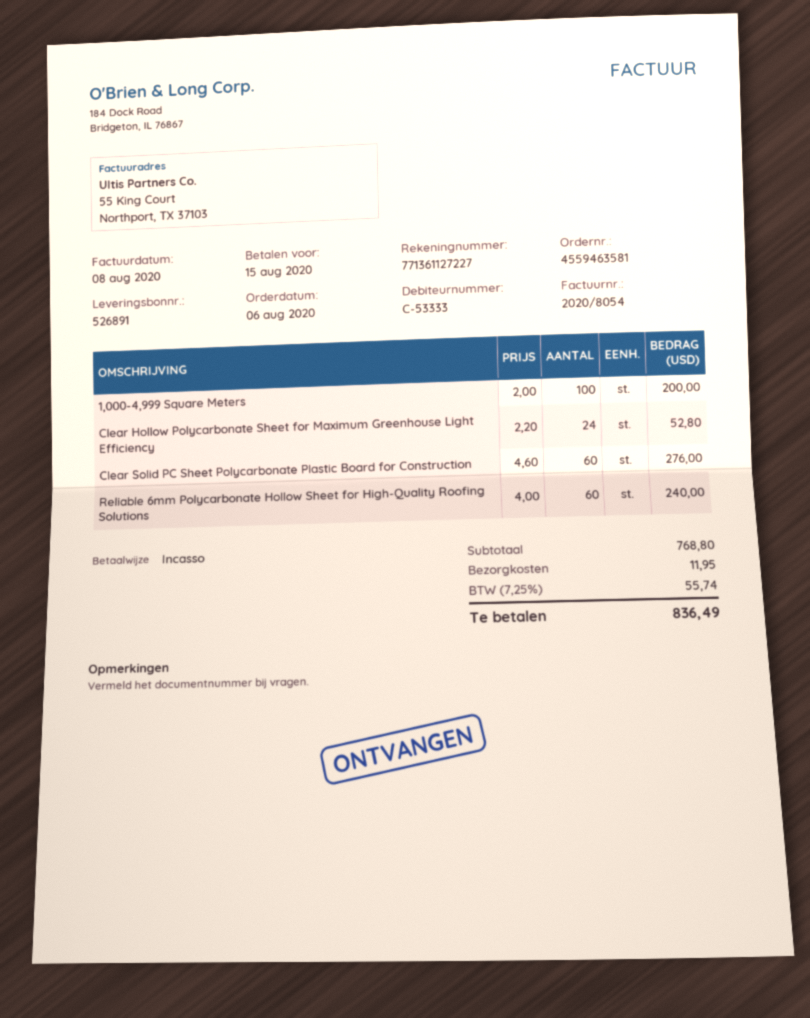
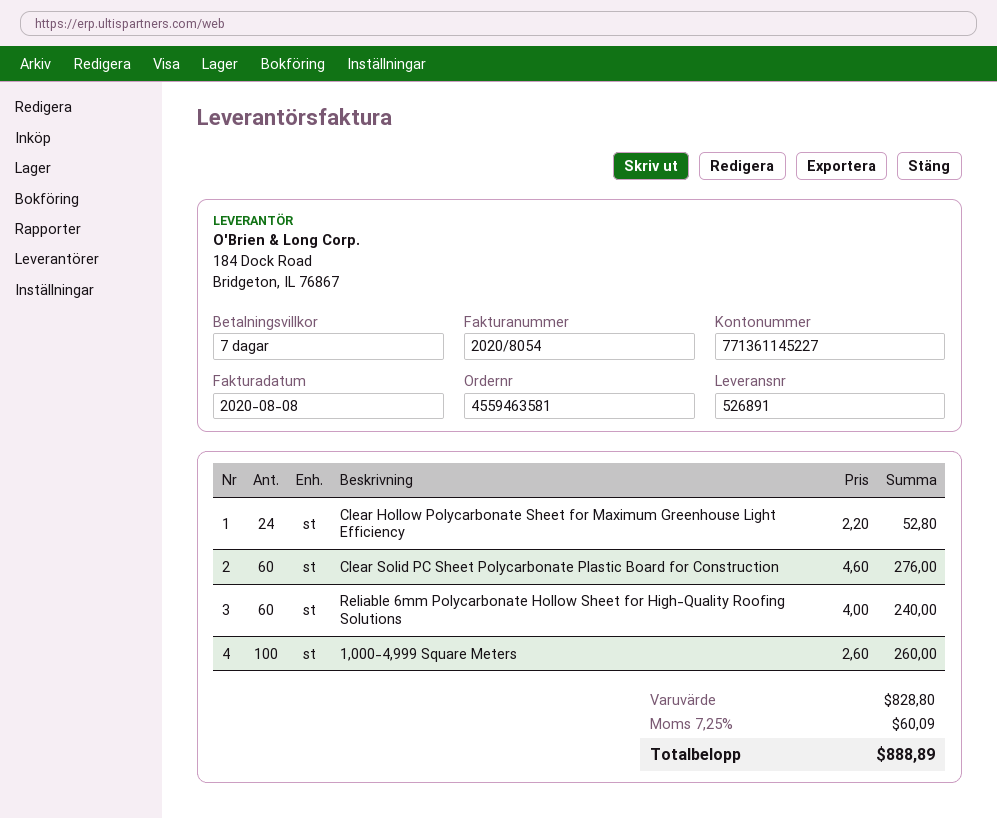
bank account: 771361127227 -> 771361145227
1,000-4,999 Square Meters: 100 x 2.00 = 200.00 -> 100 x 2.60 = 260.00
subtotal: 768.80 -> 828.80
shipping: 11.95 -> none
tax: 7.25% = 55.74 -> 7.25% = 60.09
total: 836.49 -> 888.89

